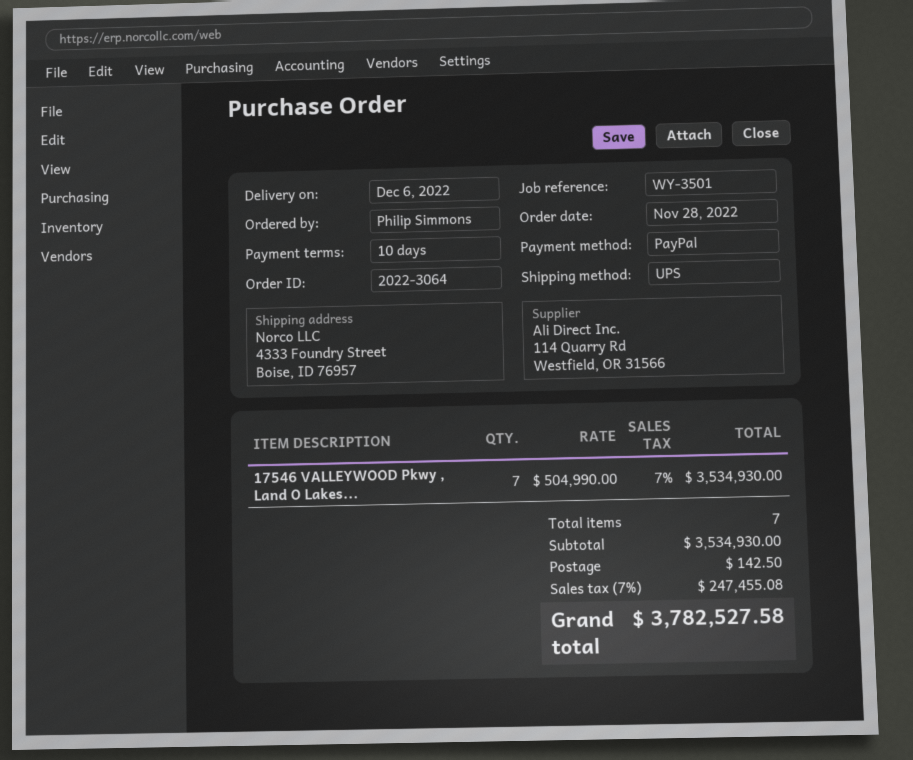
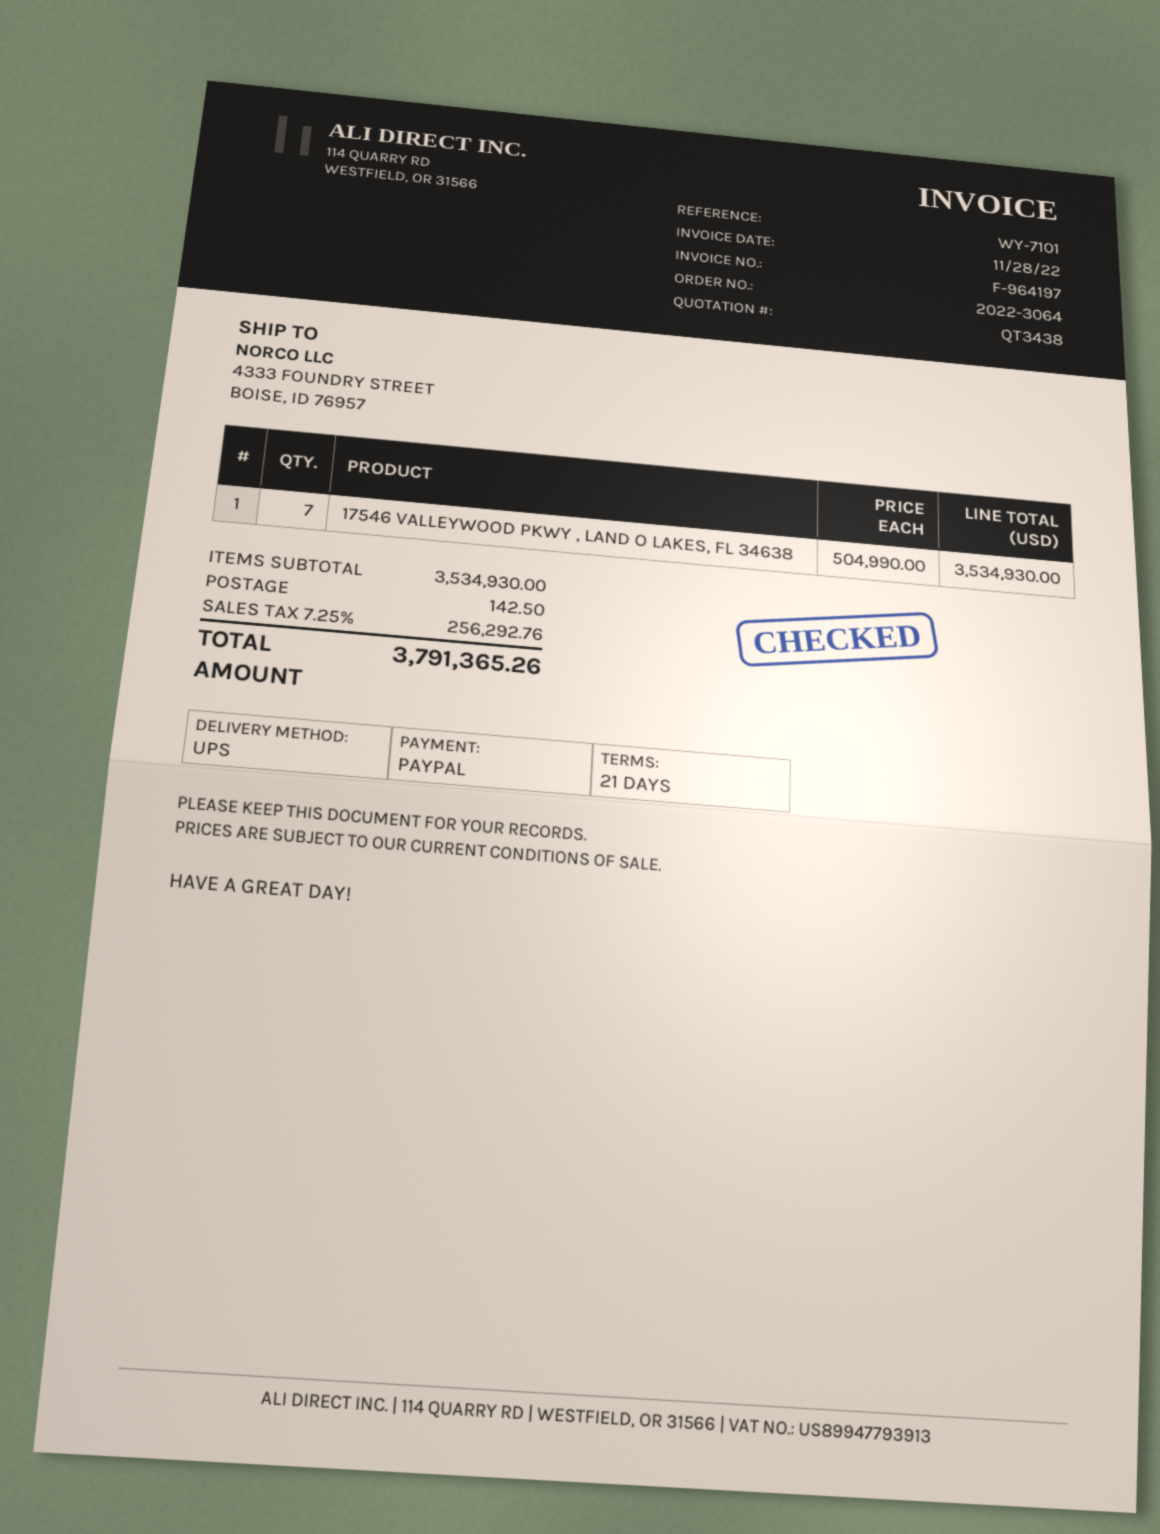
payment terms: 10 days -> 21 days
reference: WY-3501 -> WY-7101
tax: 7% = 247455.08 -> 7.25% = 256292.76
total: 3782527.58 -> 3791365.26

